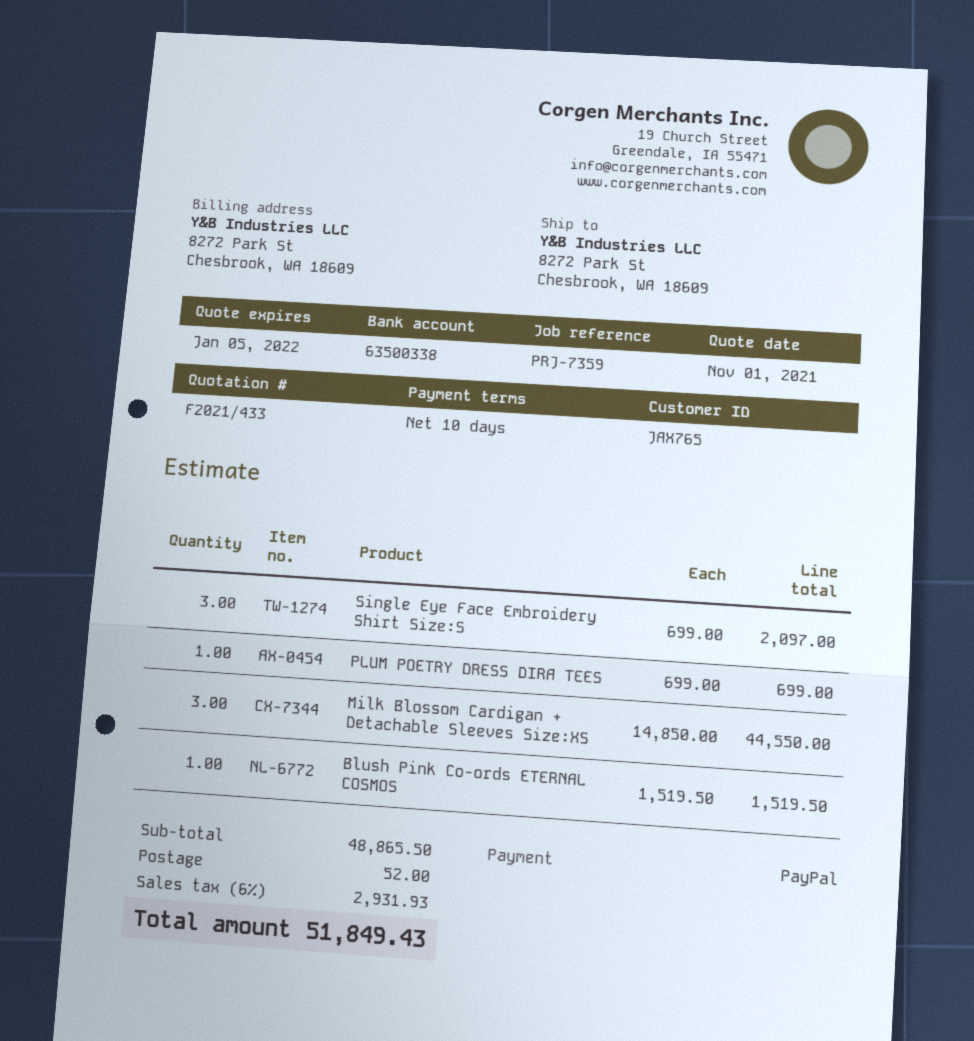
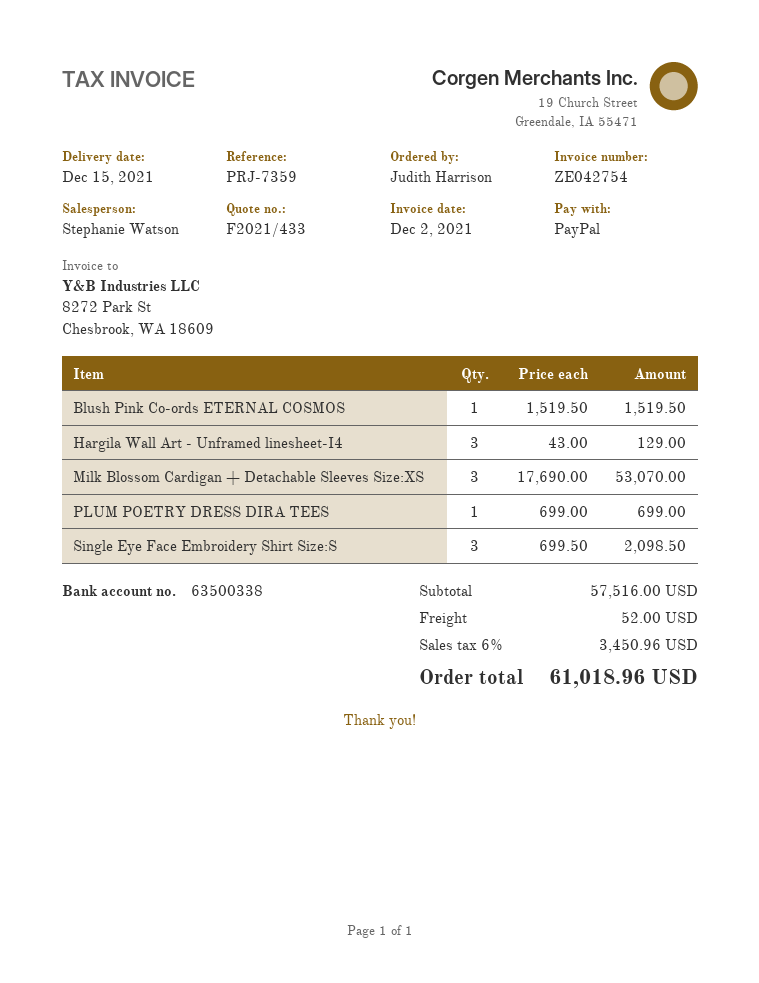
Single Eye Face Embroidery Shirt Size:S: 3 x 699.00 = 2097.00 -> 3 x 699.50 = 2098.50
Milk Blossom Cardigan + Detachable Sleeves Size:XS: 3 x 14850.00 = 44550.00 -> 3 x 17690.00 = 53070.00
Hargila Wall Art - Unframed linesheet-I4: none -> 3 x 43.00 = 129.00
subtotal: 48865.50 -> 57516.00
tax: 6% = 2931.93 -> 6% = 3450.96
total: 51849.43 -> 61018.96

